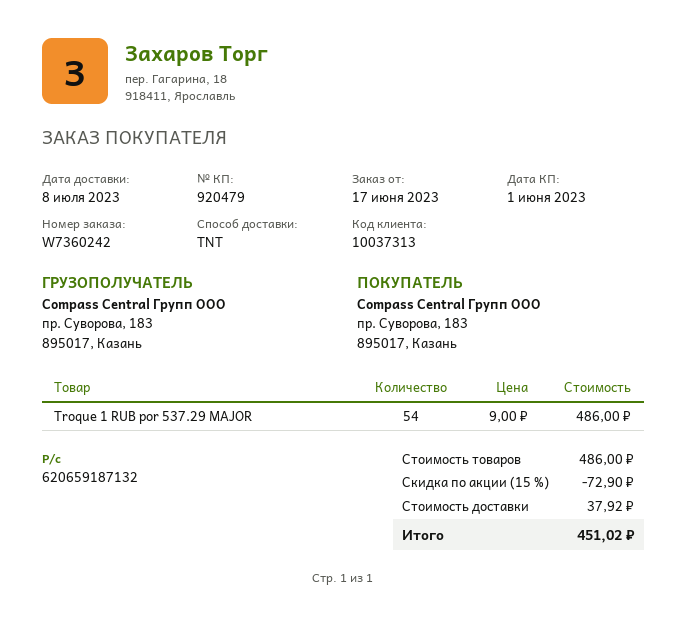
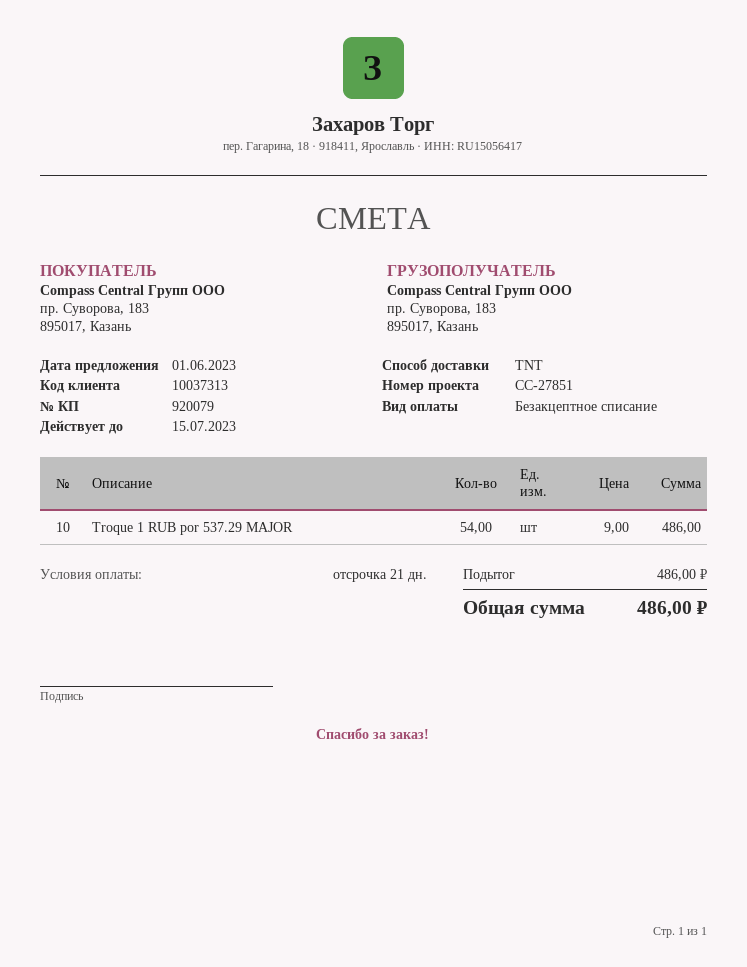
quote number: 920479 -> 920079
discount: 15% = 72.90 -> none
shipping: 37.92 -> none
total: 451.02 -> 486.00

